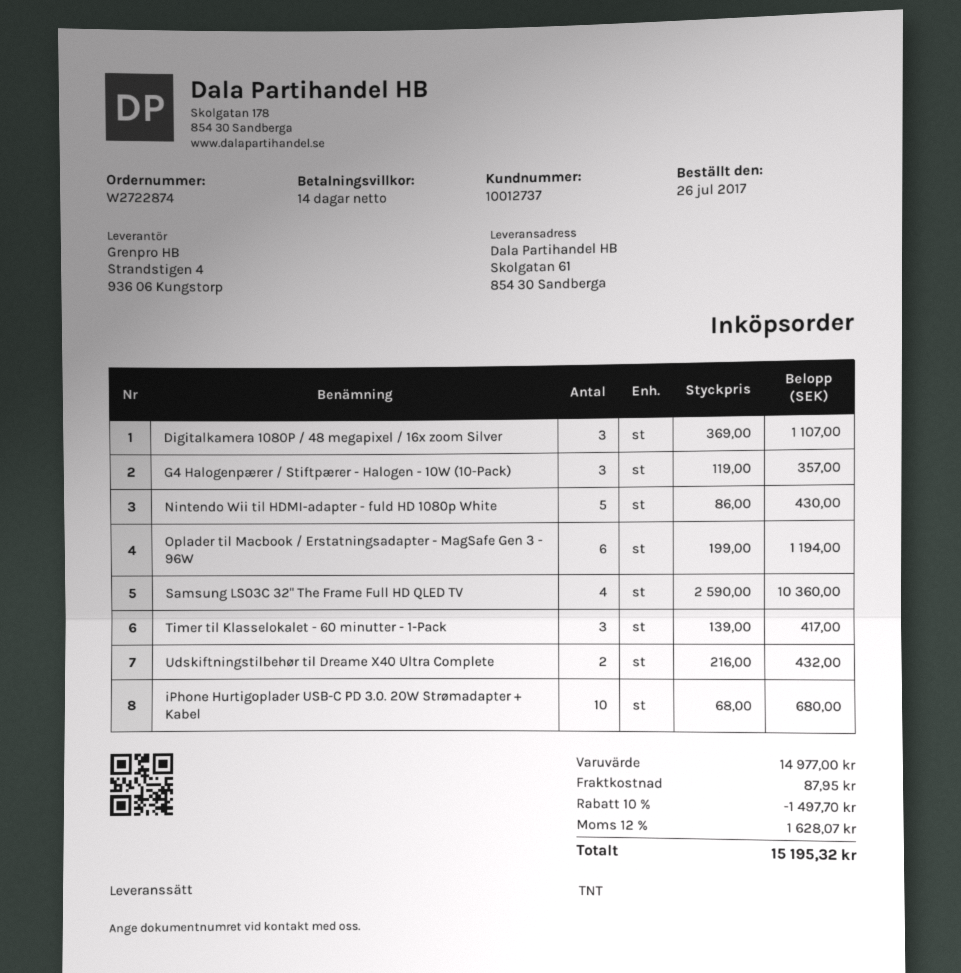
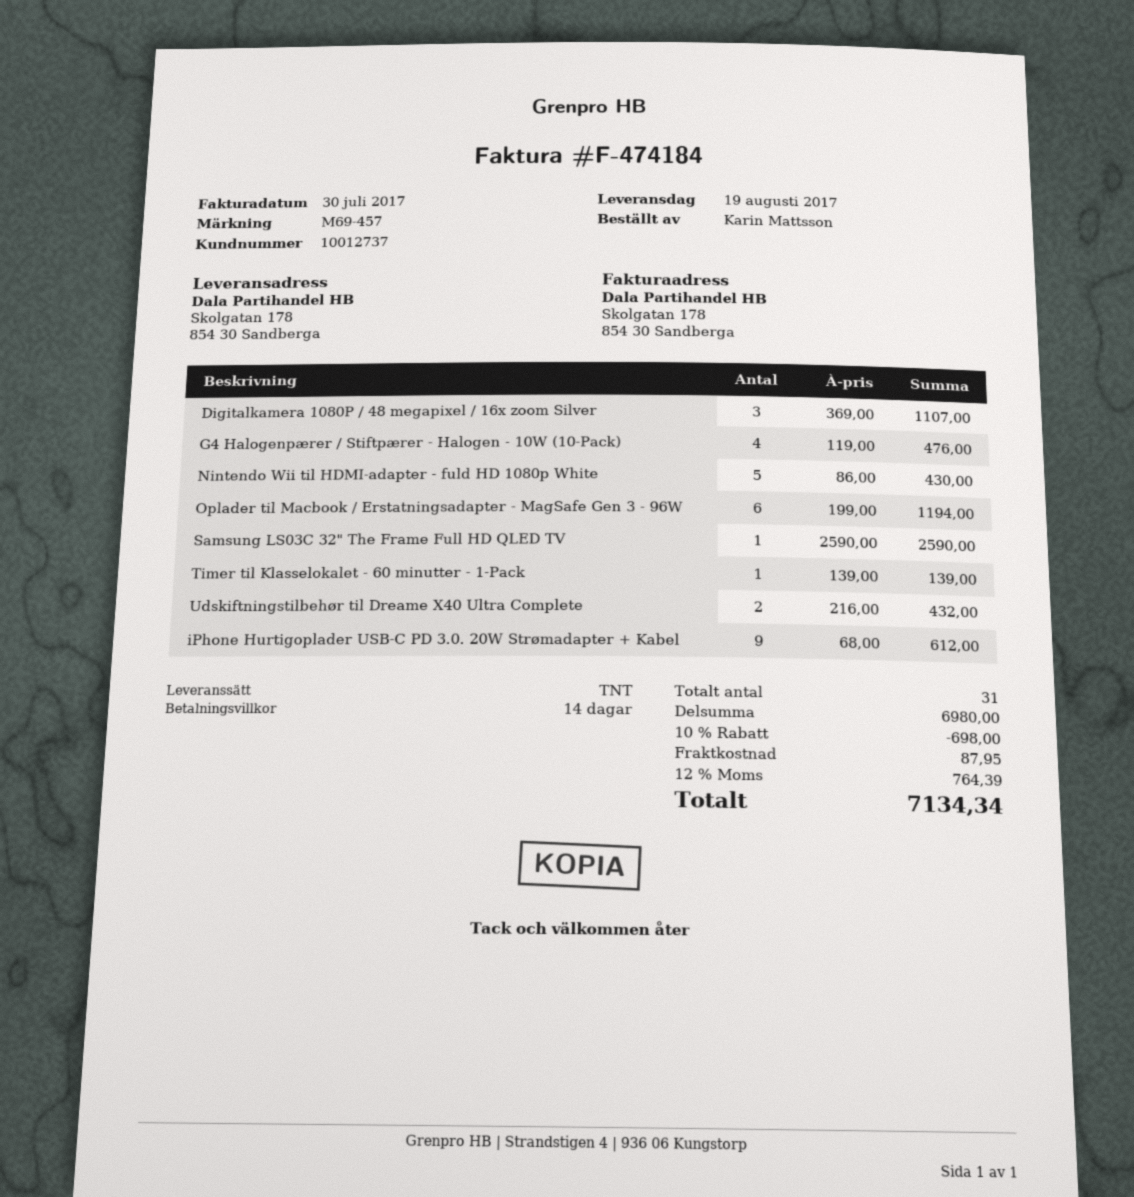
ship to: Skolgatan 61, 854 30 Sandberga -> Skolgatan 178, 854 30 Sandberga
G4 Halogenpærer / Stiftpærer - Halogen - 10W (10-Pack): 3 x 119.00 = 357.00 -> 4 x 119.00 = 476.00
Samsung LS03C 32" The Frame Full HD QLED TV: 4 x 2590.00 = 10360.00 -> 1 x 2590.00 = 2590.00
Timer til Klasselokalet - 60 minutter - 1-Pack: 3 x 139.00 = 417.00 -> 1 x 139.00 = 139.00
iPhone Hurtigoplader USB-C PD 3.0. 20W Strømadapter + Kabel: 10 x 68.00 = 680.00 -> 9 x 68.00 = 612.00
subtotal: 14977.00 -> 6980.00
discount: 10% = 1497.70 -> 10% = 698.00
tax: 12% = 1628.07 -> 12% = 764.39
total: 15195.32 -> 7134.34

